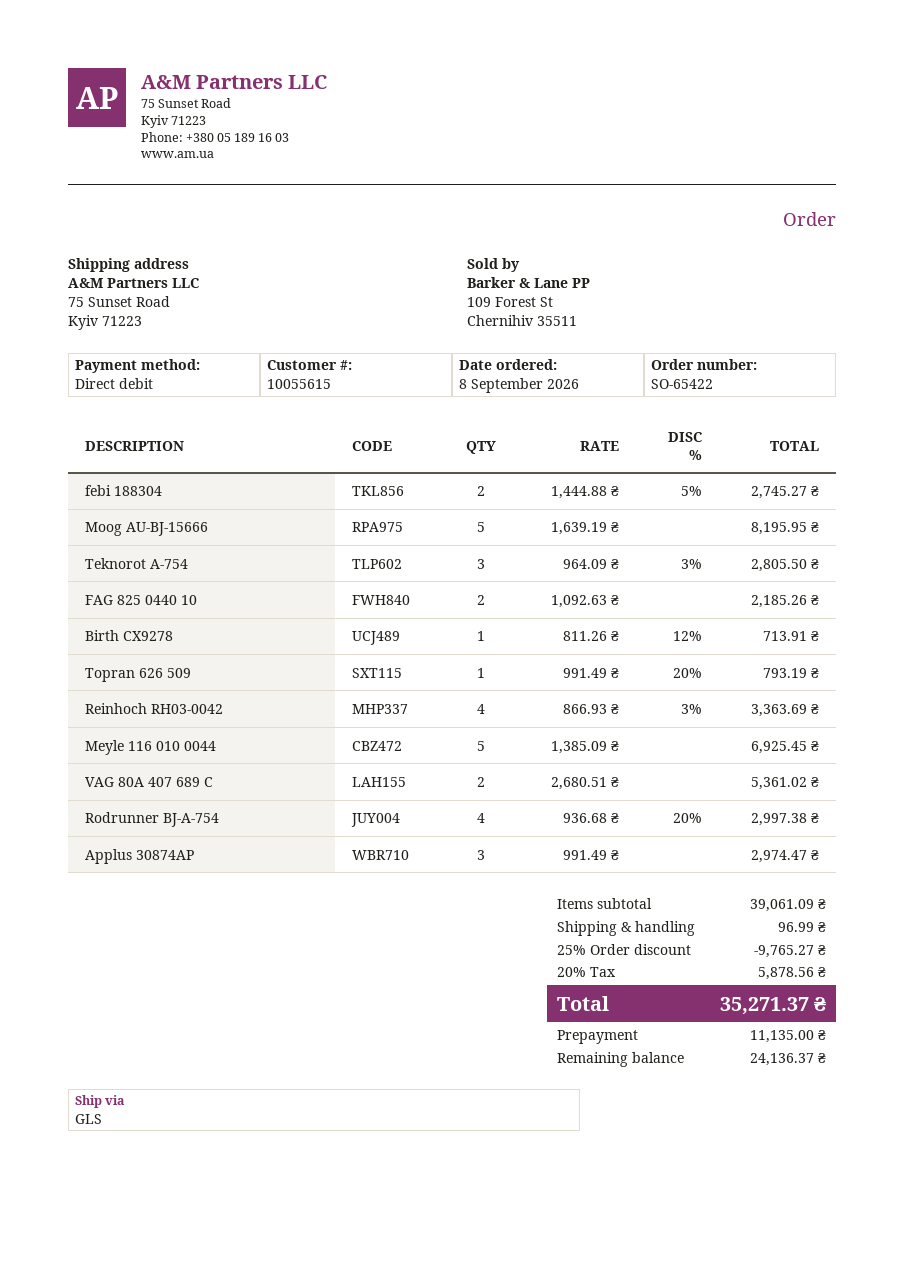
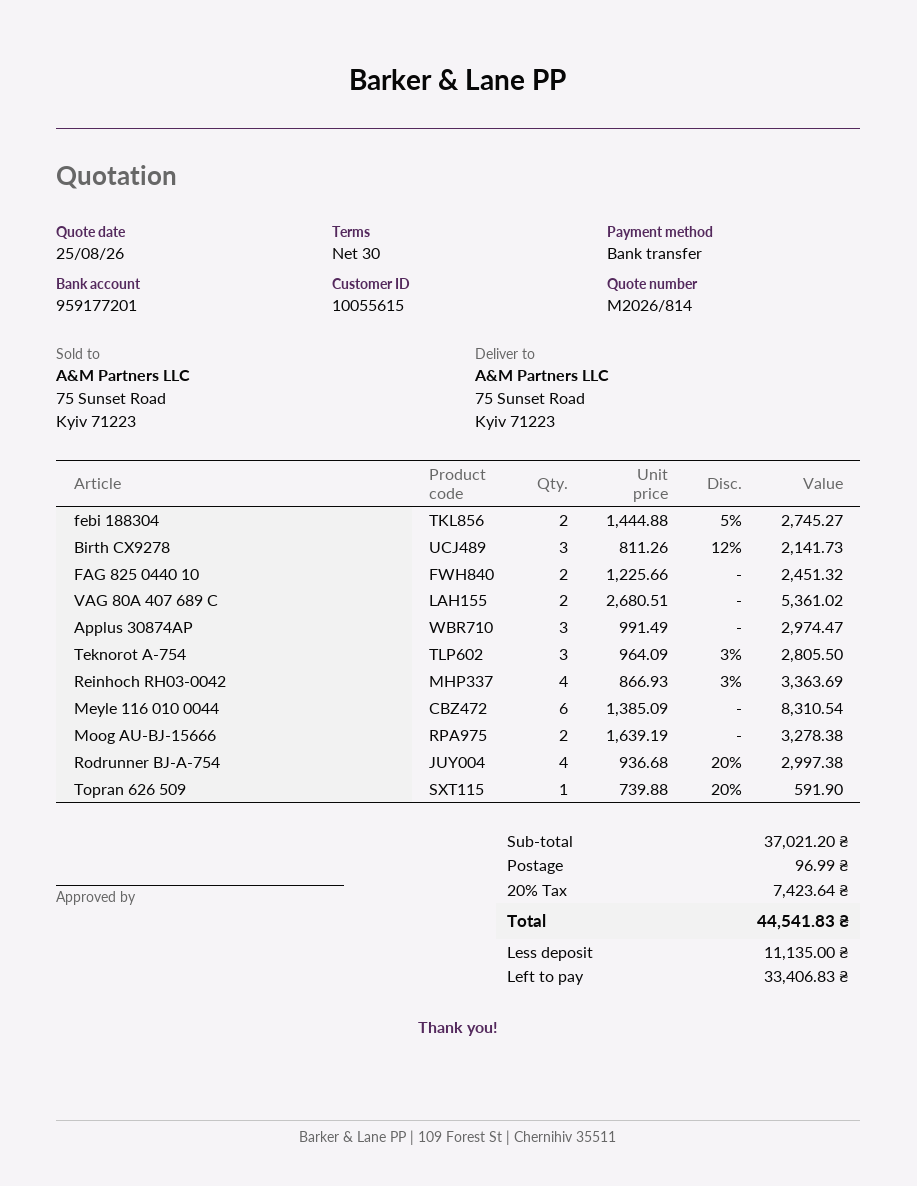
payment method: direct debit -> bank transfer
Moog AU-BJ-15666: 5 x 1639.19 = 8195.95 -> 2 x 1639.19 = 3278.38
FAG 825 0440 10: 2 x 1092.63 = 2185.26 -> 2 x 1225.66 = 2451.32
Birth CX9278: 1 x 811.26 - 12% = 713.91 -> 3 x 811.26 - 12% = 2141.73
Topran 626 509: 1 x 991.49 - 20% = 793.19 -> 1 x 739.88 - 20% = 591.90
Meyle 116 010 0044: 5 x 1385.09 = 6925.45 -> 6 x 1385.09 = 8310.54
subtotal: 39061.09 -> 37021.20
discount: 25% = 9765.27 -> none
tax: 20% = 5878.56 -> 20% = 7423.64
total: 35271.37 -> 44541.83
balance: 24136.37 -> 33406.83

